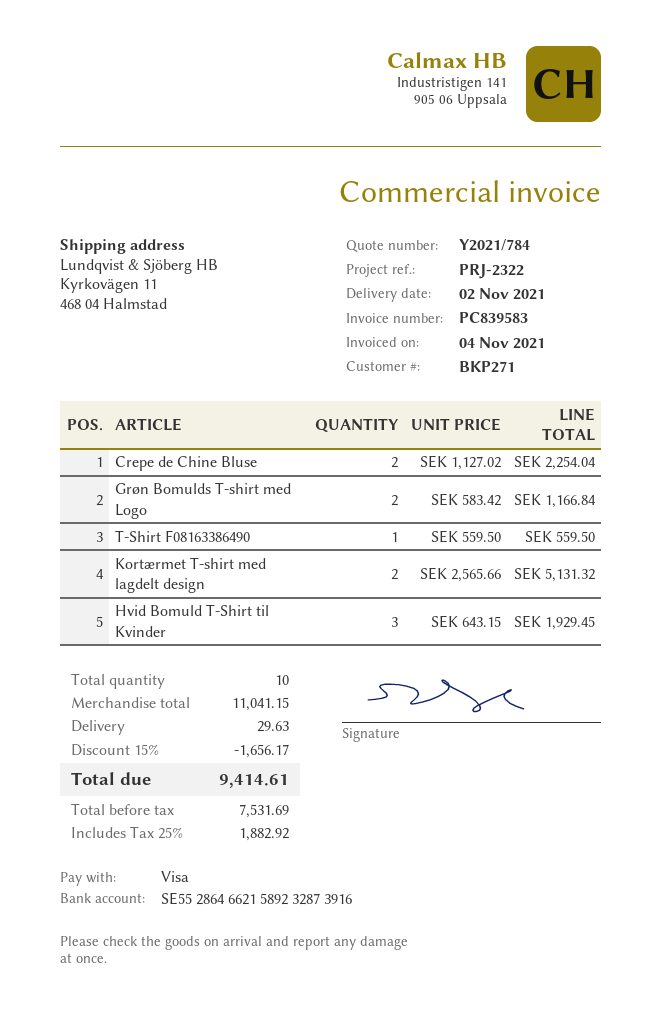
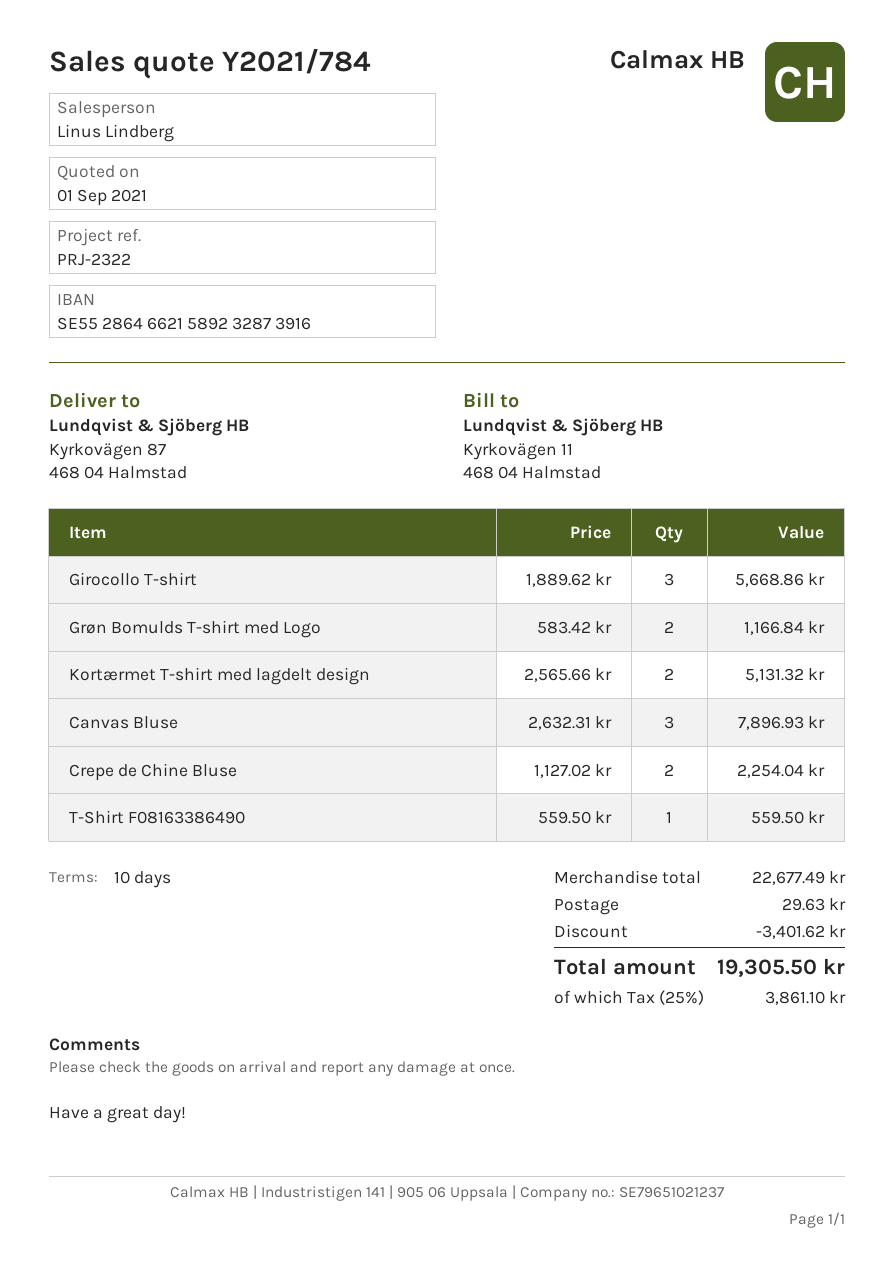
ship to: Kyrkovägen 11, 468 04 Halmstad -> Kyrkovägen 87, 468 04 Halmstad
Hvid Bomuld T-Shirt til Kvinder: 3 x 643.15 = 1929.45 -> none
Girocollo T-shirt: none -> 3 x 1889.62 = 5668.86
Canvas Bluse: none -> 3 x 2632.31 = 7896.93
subtotal: 11041.15 -> 22677.49
discount: 1656.17 -> 3401.62
tax: 25% = 1882.92 -> 25% = 3861.10
total: 9414.61 -> 19305.50

